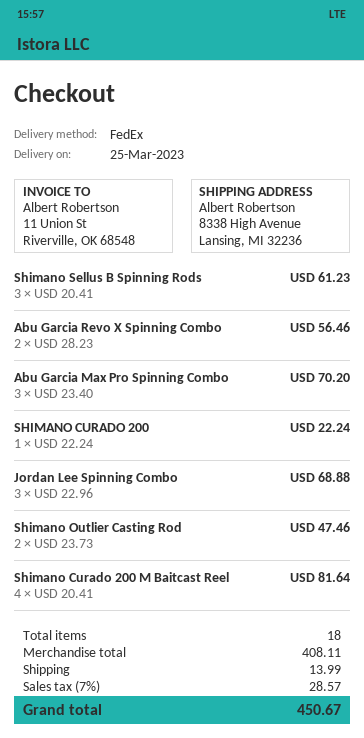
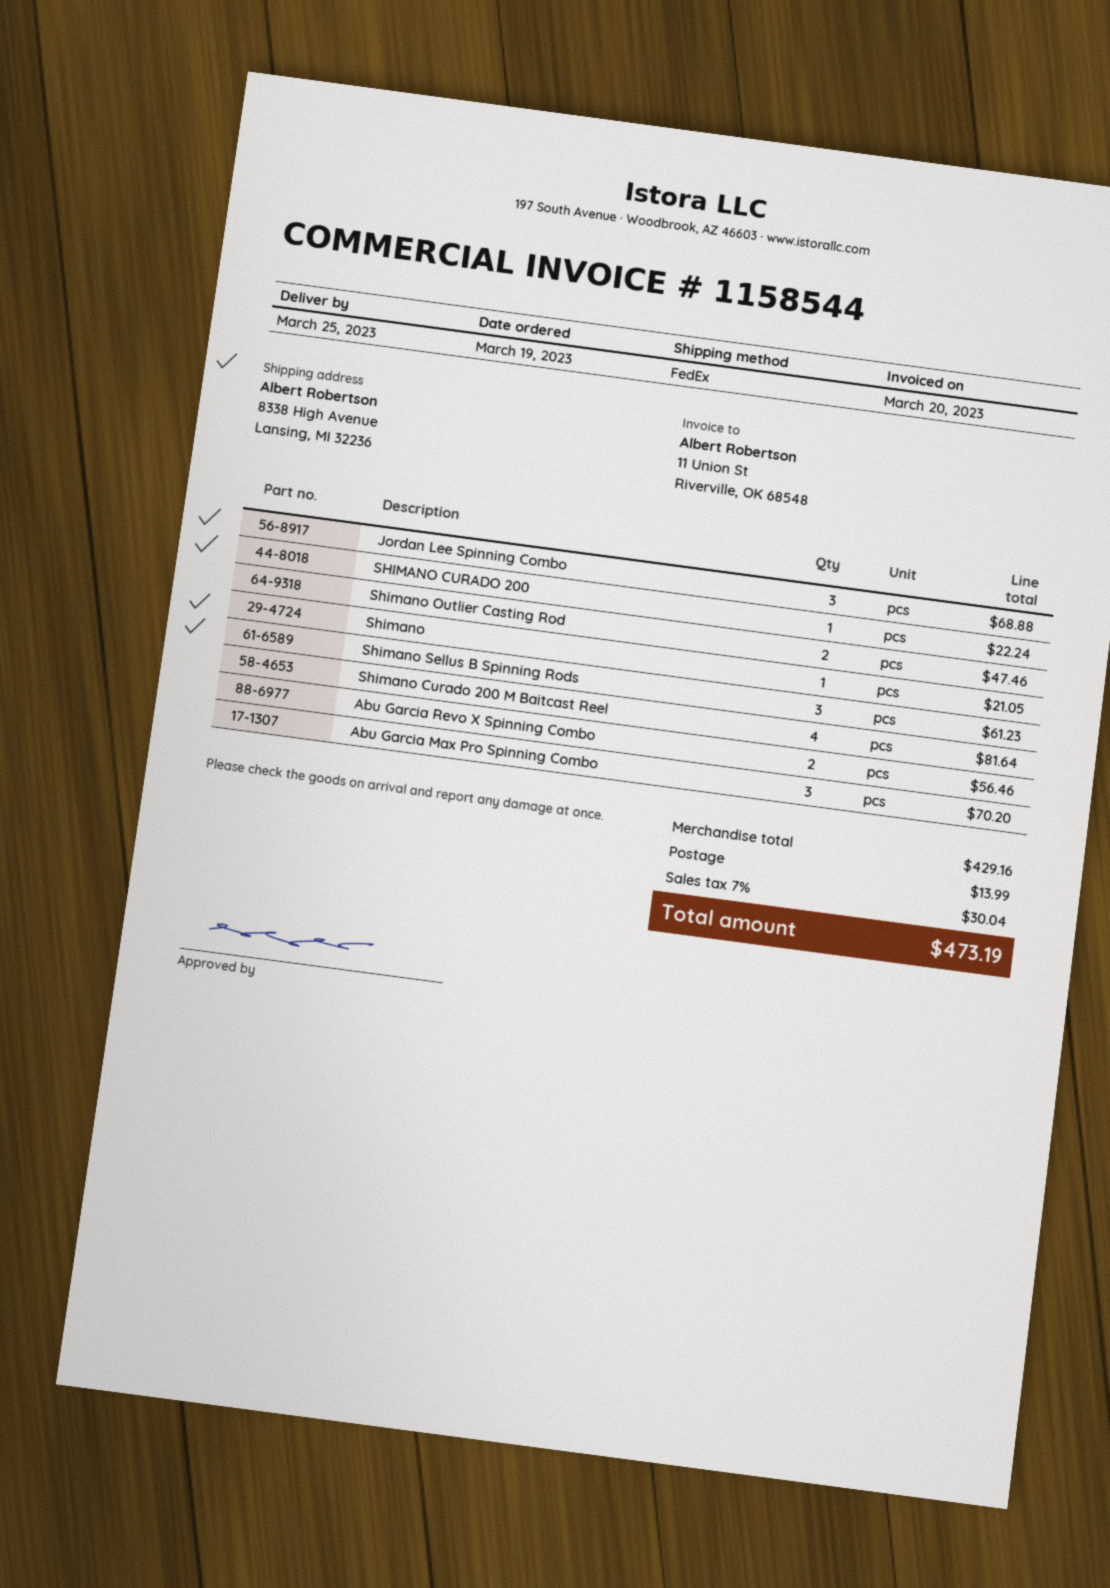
Shimano: none -> 1 for 21.05
subtotal: 408.11 -> 429.16
tax: 7% = 28.57 -> 7% = 30.04
total: 450.67 -> 473.19

